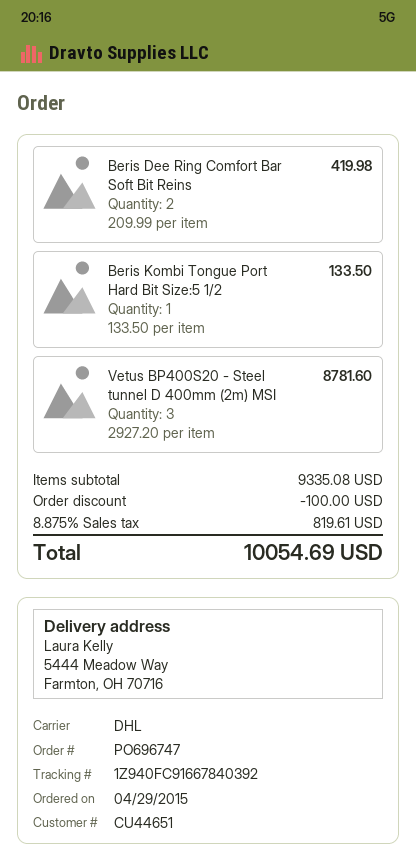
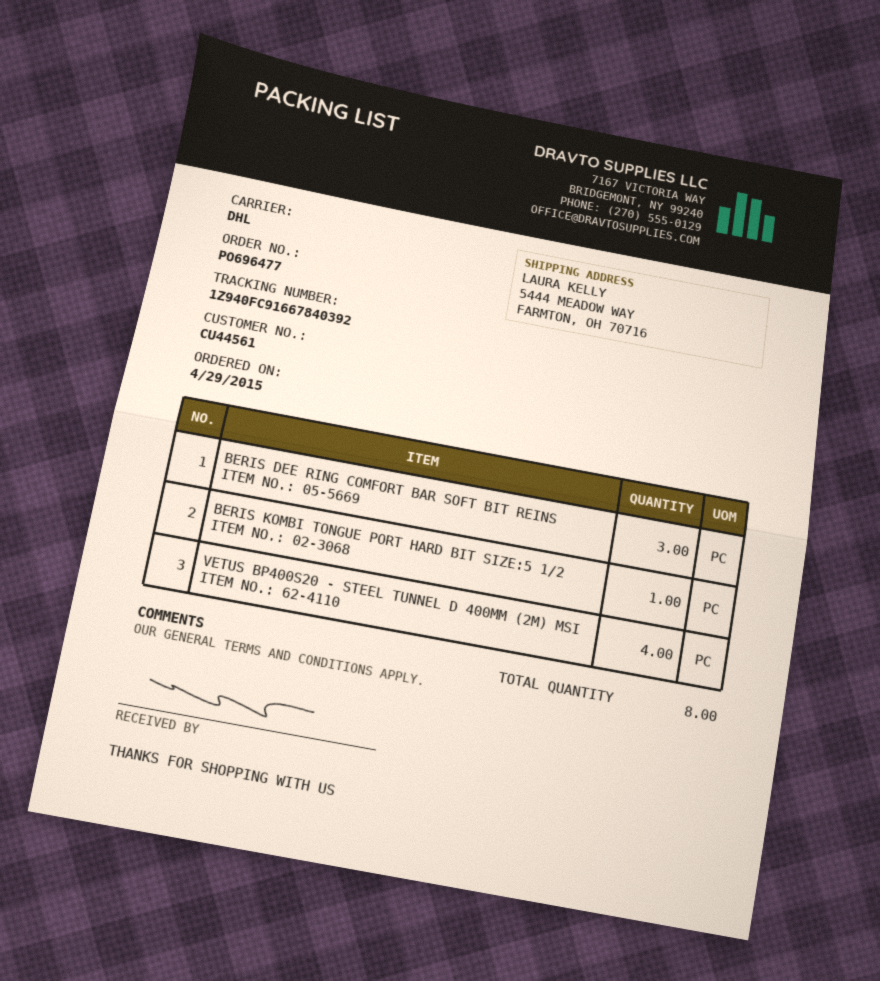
order number: PO696747 -> PO696477
customer number: CU44651 -> CU44561
Beris Dee Ring Comfort Bar Soft Bit Reins: 2 -> 3
Vetus BP400S20 - Steel tunnel D 400mm (2m) MSI: 3 -> 4

